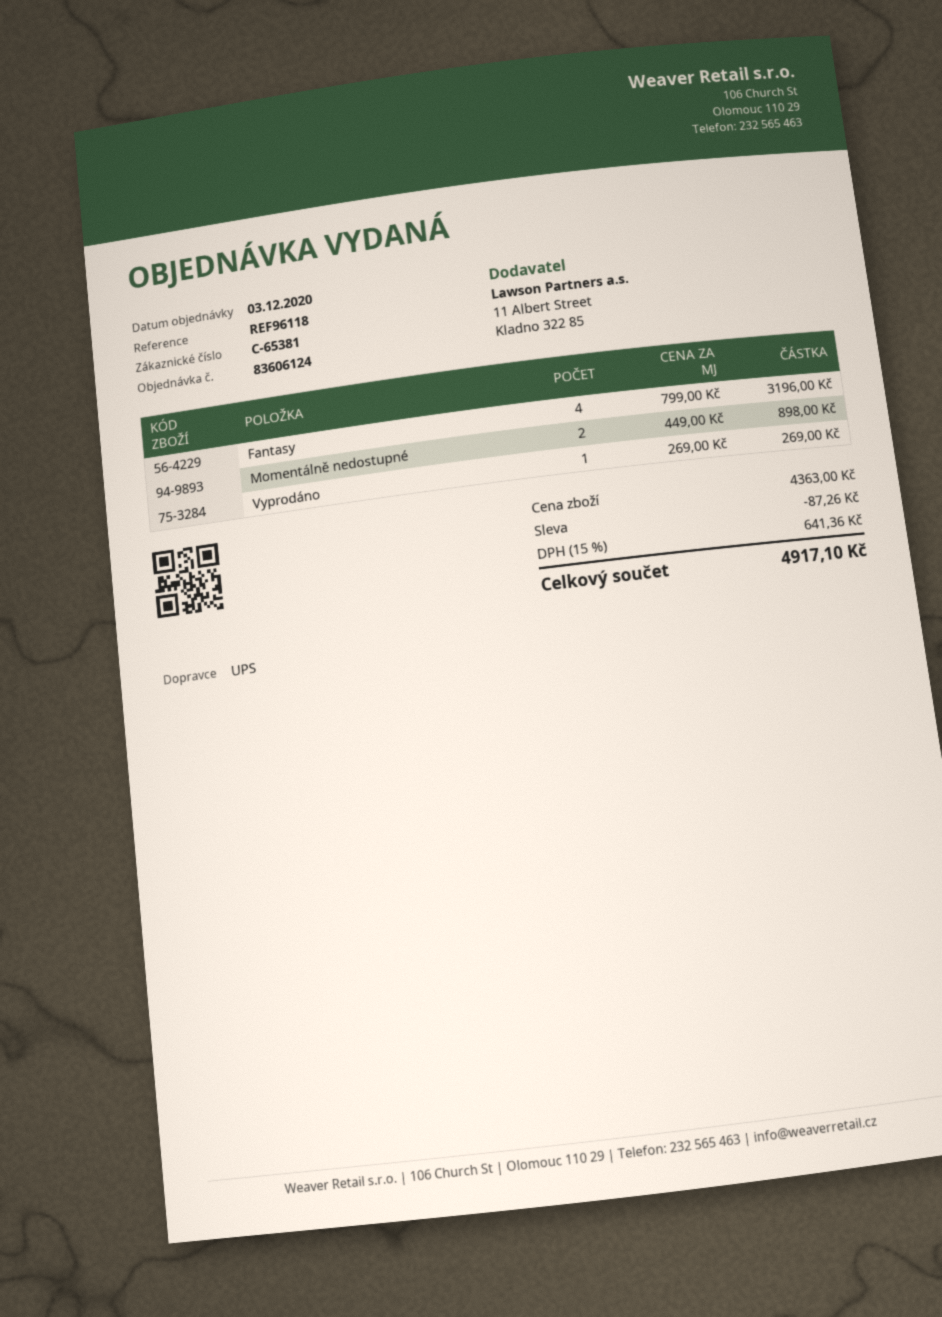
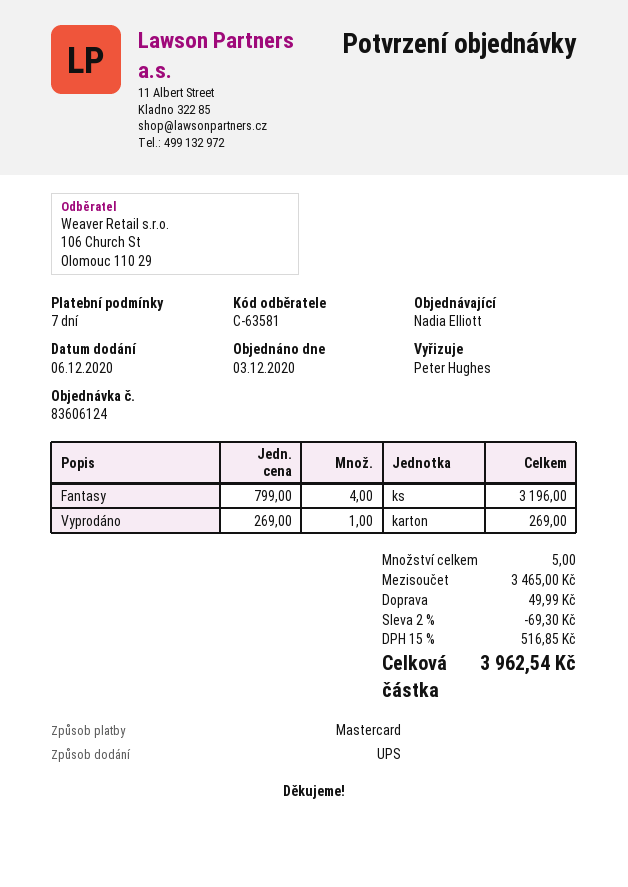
customer number: C-65381 -> C-63581
Momentálně nedostupné: 2 x 449.00 = 898.00 -> none
subtotal: 4363.00 -> 3465.00
discount: 87.26 -> 69.30
shipping: none -> 49.99
tax: 15% = 641.36 -> 15% = 516.85
total: 4917.10 -> 3962.54

